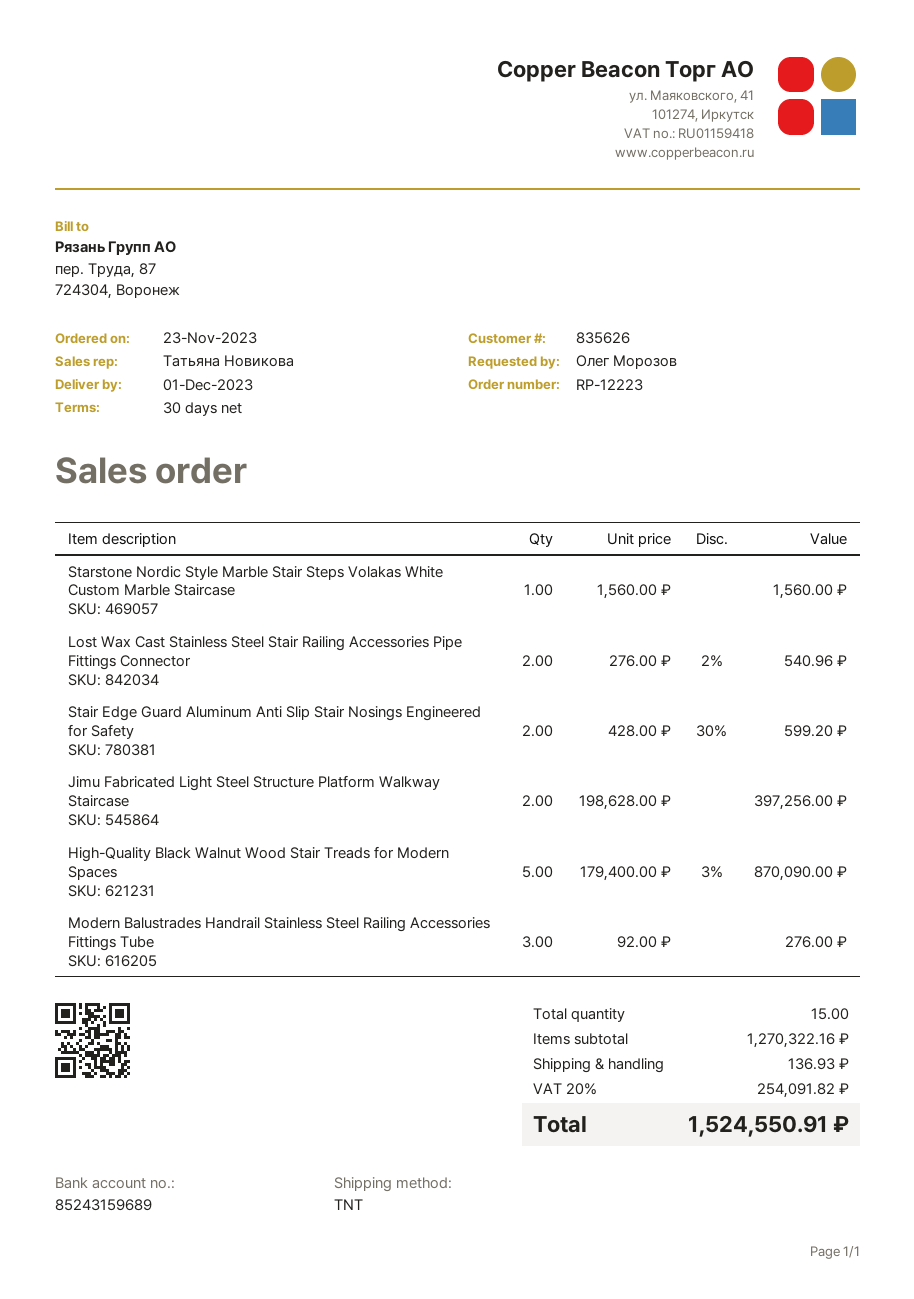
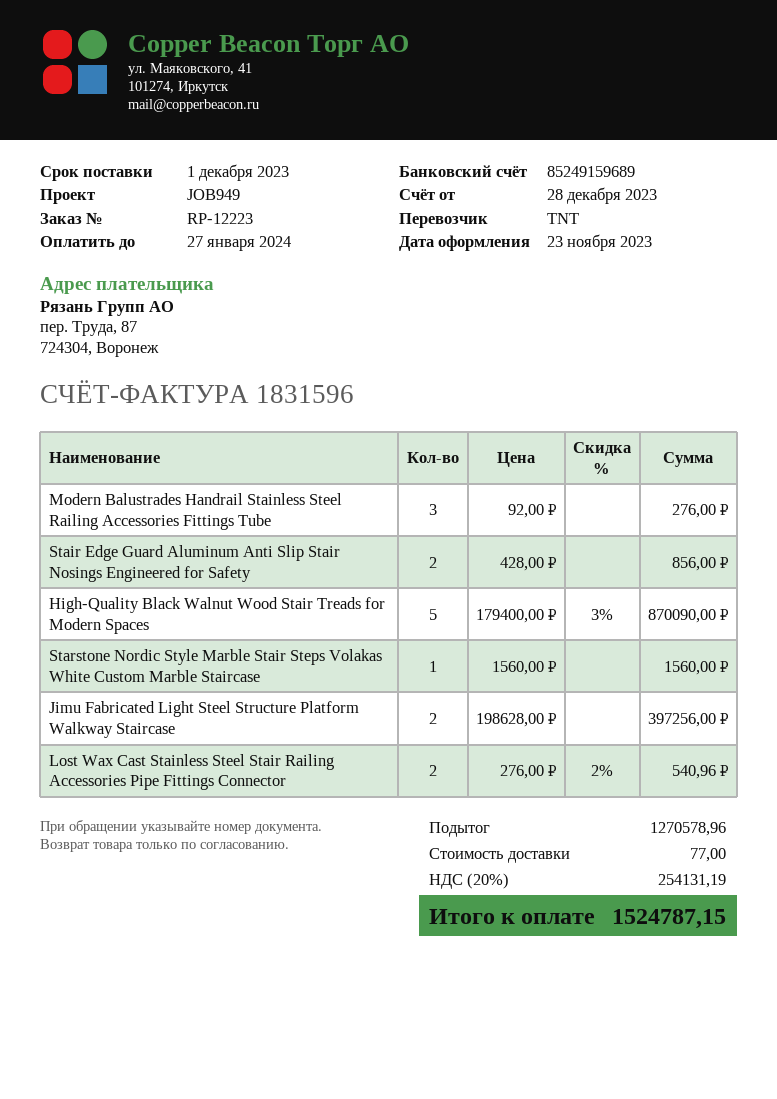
bank account: 85243159689 -> 85249159689
Stair Edge Guard Aluminum Anti Slip Stair Nosings Engineered for Safety: 2 x 428.00 - 30% = 599.20 -> 2 x 428.00 = 856.00
subtotal: 1270322.16 -> 1270578.96
shipping: 136.93 -> 77.00
tax: 20% = 254091.82 -> 20% = 254131.19
total: 1524550.91 -> 1524787.15

